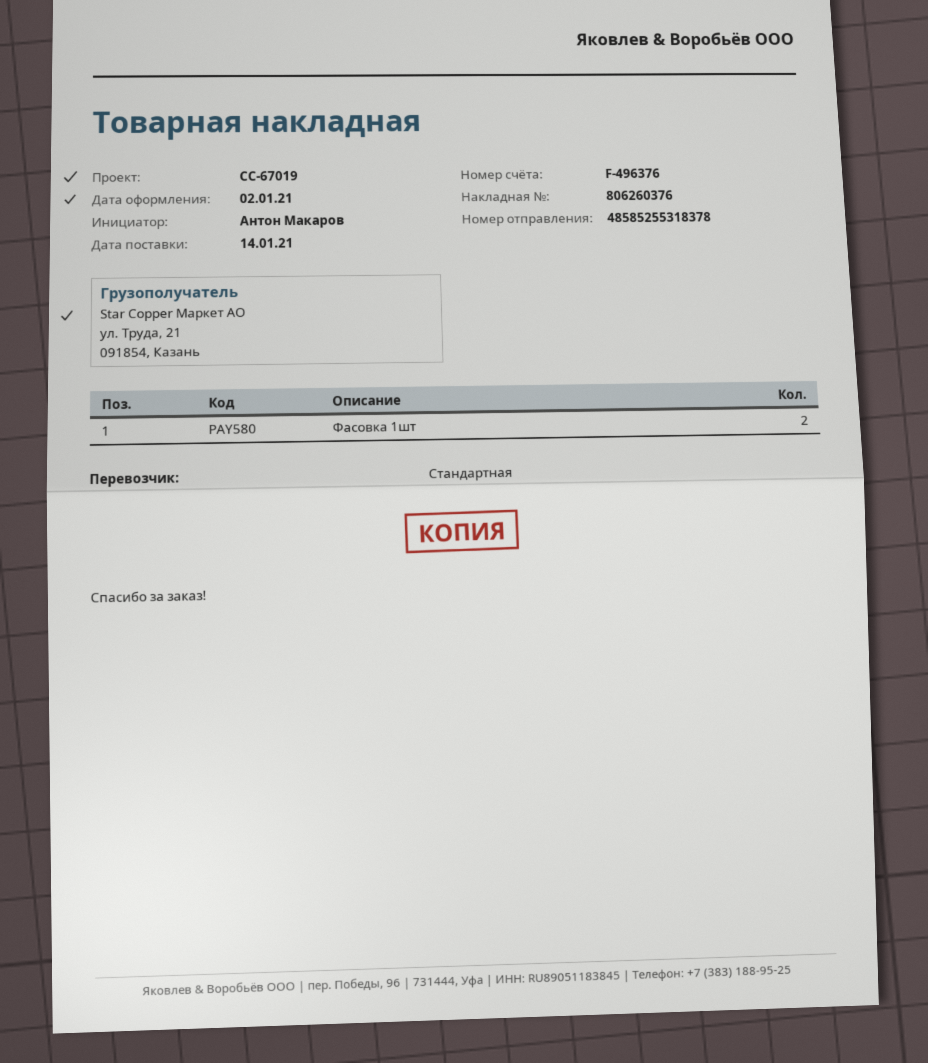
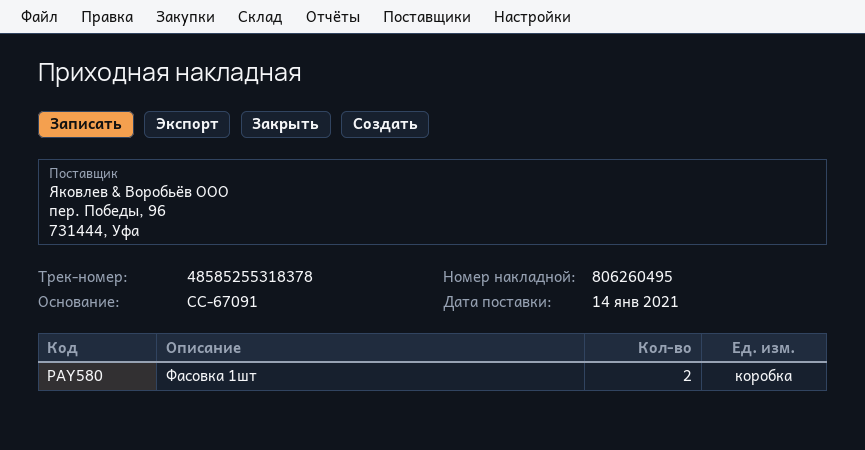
delivery note number: 806260376 -> 806260495
reference: CC-67019 -> CC-67091

